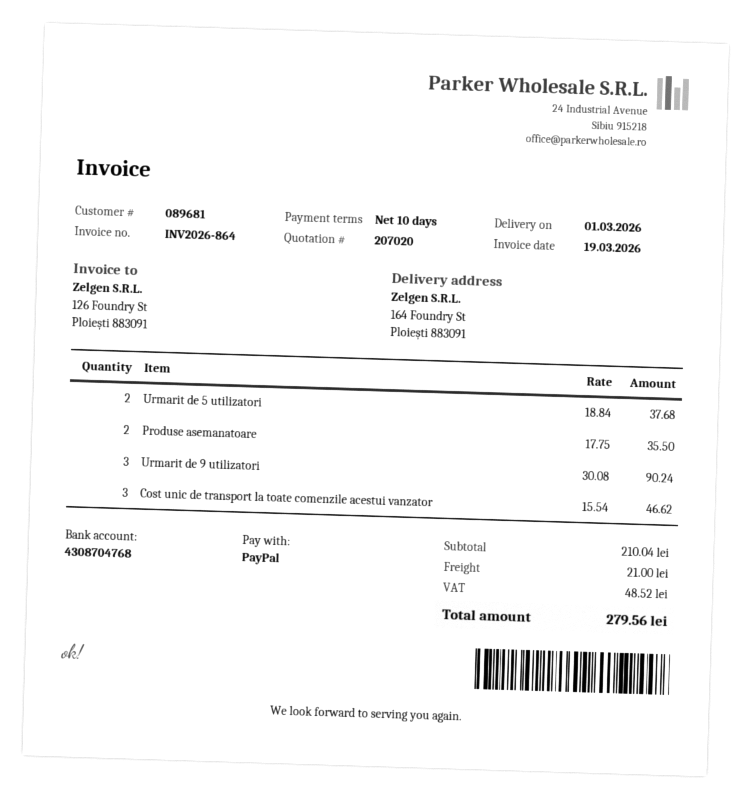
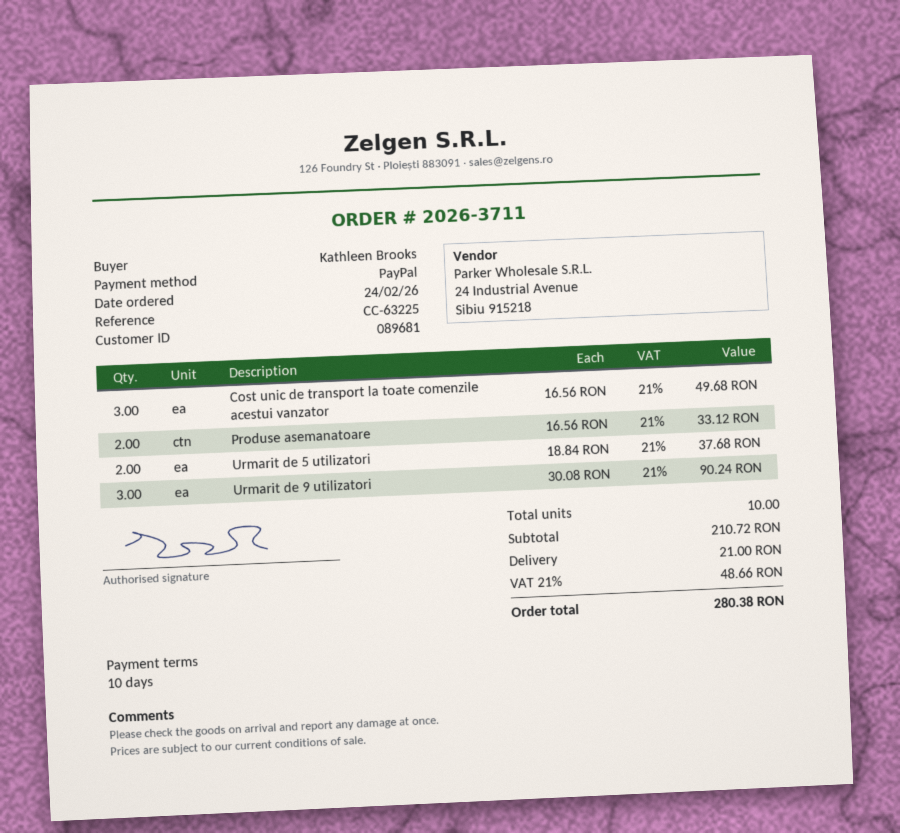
Produse asemanatoare: 2 x 17.75 = 35.50 -> 2 x 16.56 = 33.12
Cost unic de transport la toate comenzile acestui vanzator: 3 x 15.54 = 46.62 -> 3 x 16.56 = 49.68
subtotal: 210.04 -> 210.72
tax: 48.52 -> 48.66
total: 279.56 -> 280.38

